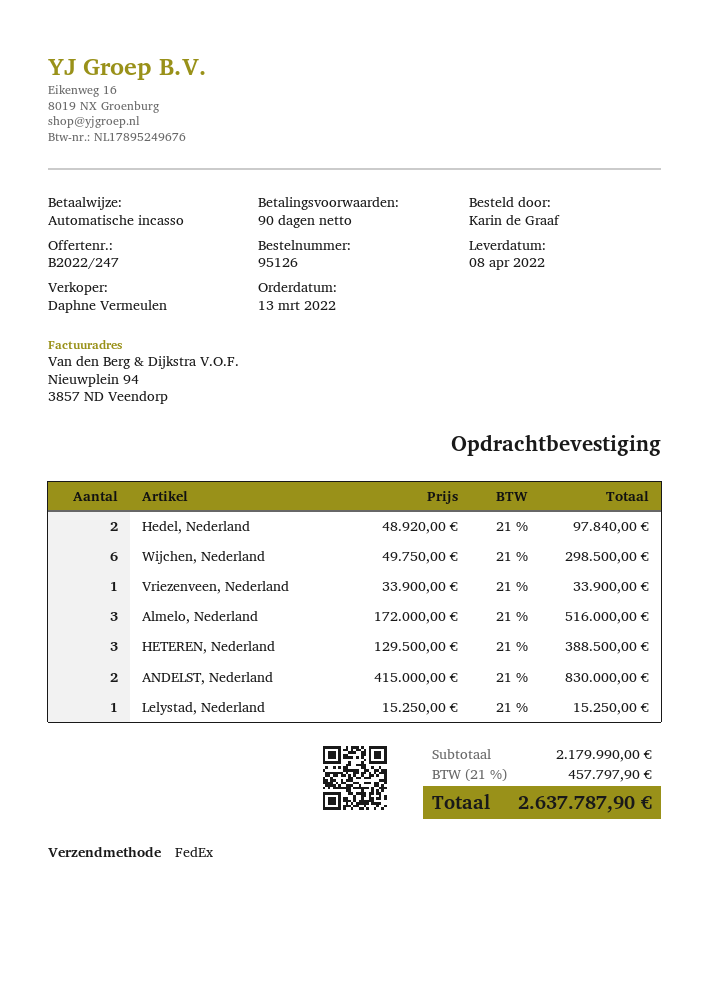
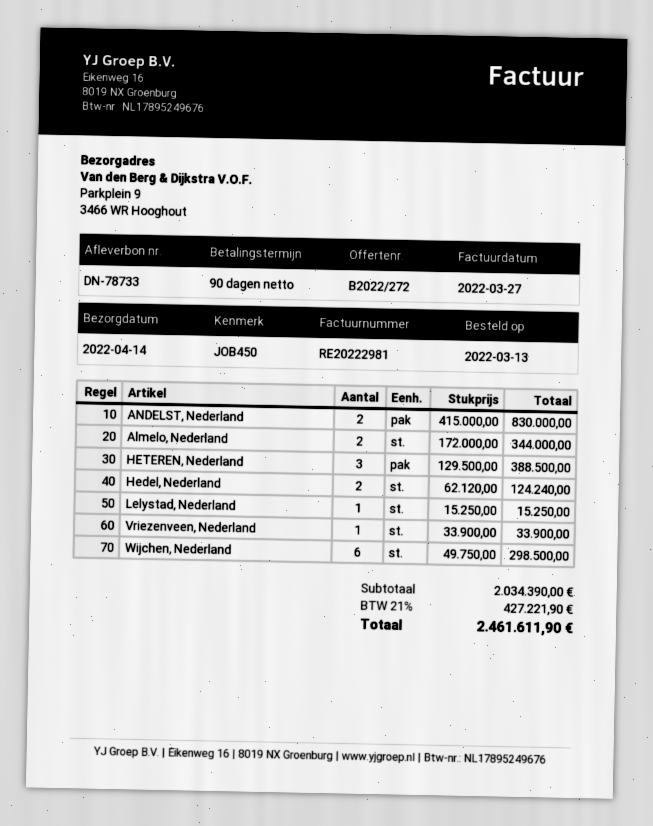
quote number: B2022/247 -> B2022/272
delivery date: 2022-04-08 -> 2022-04-14
Hedel, Nederland: 2 x 48920.00 = 97840.00 -> 2 x 62120.00 = 124240.00
Almelo, Nederland: 3 x 172000.00 = 516000.00 -> 2 x 172000.00 = 344000.00
subtotal: 2179990.00 -> 2034390.00
tax: 21% = 457797.90 -> 21% = 427221.90
total: 2637787.90 -> 2461611.90

